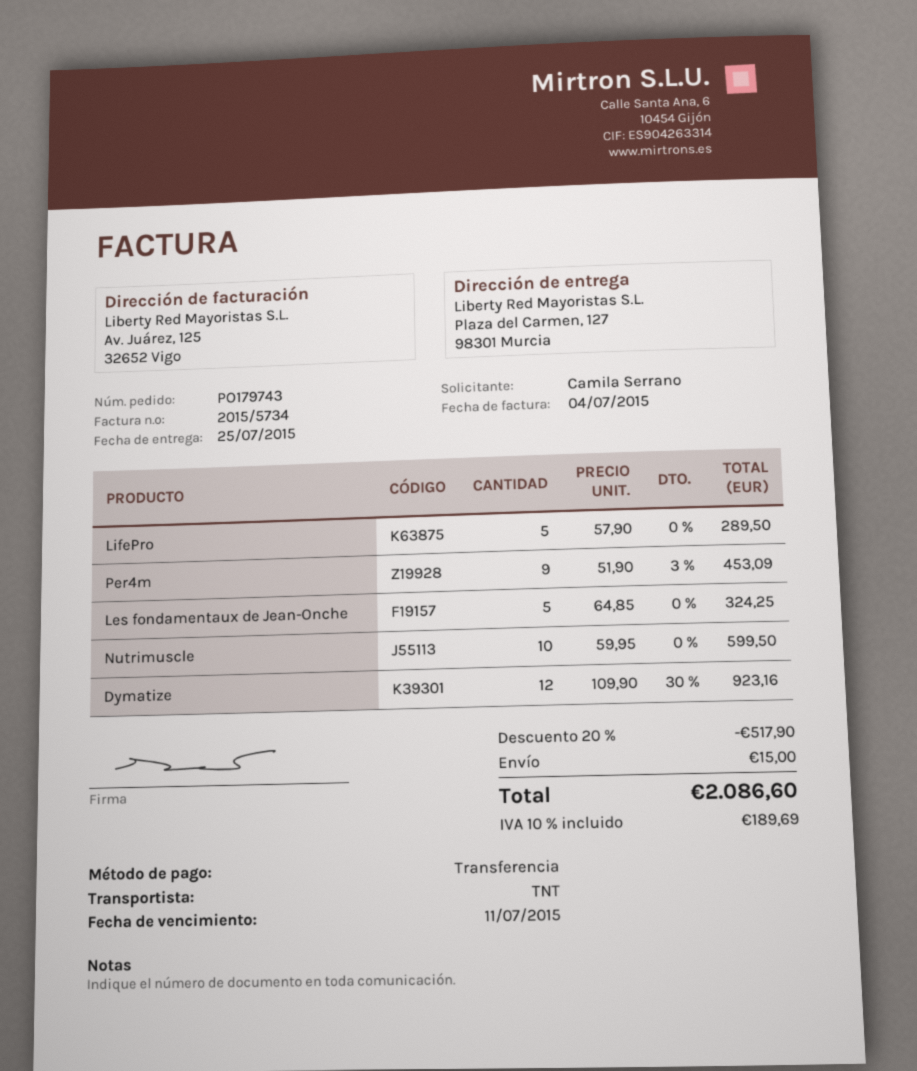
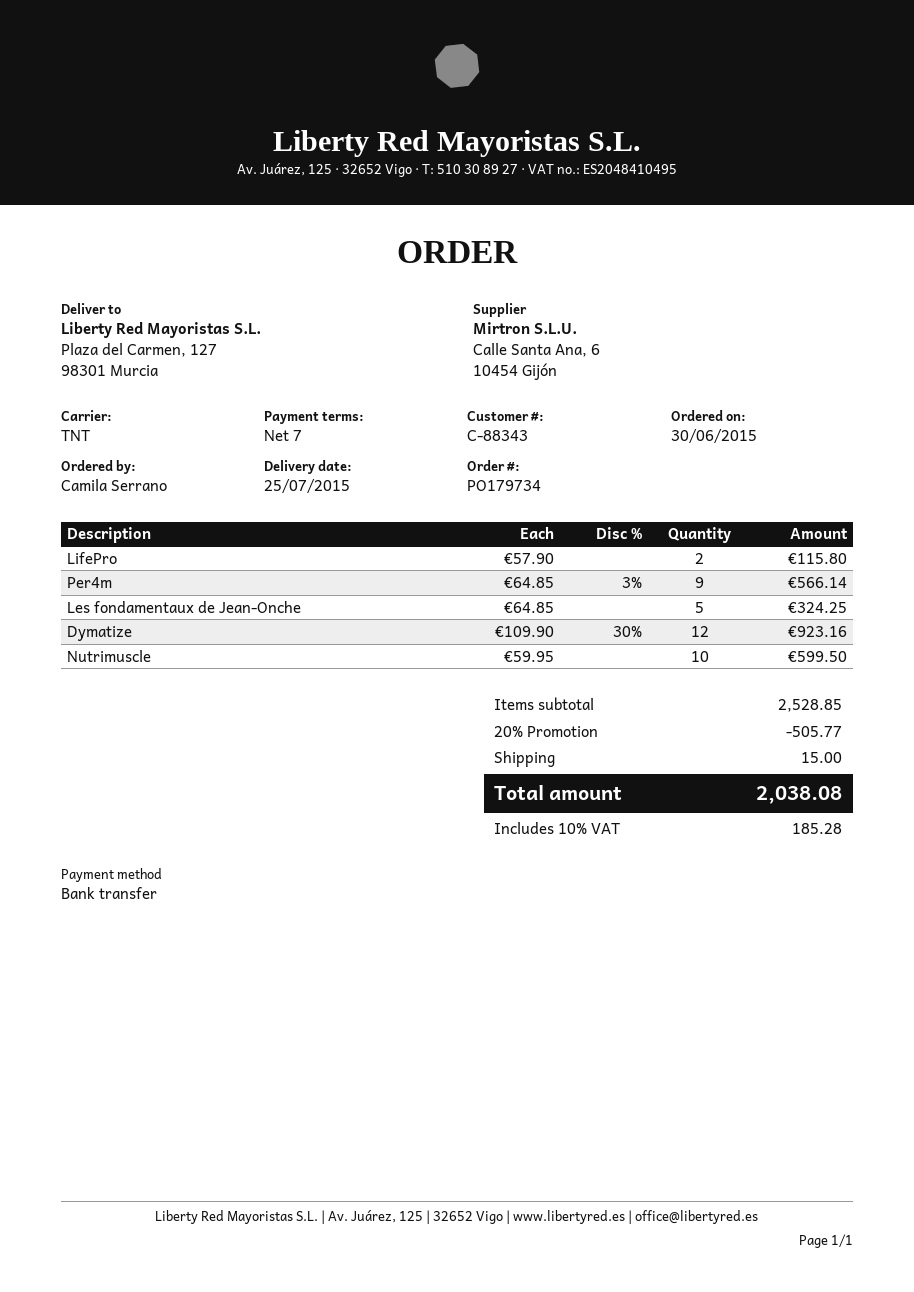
order number: PO179743 -> PO179734
LifePro: 5 x 57.90 = 289.50 -> 2 x 57.90 = 115.80
Per4m: 9 x 51.90 - 3% = 453.09 -> 9 x 64.85 - 3% = 566.14
discount: 20% = 517.90 -> 20% = 505.77
tax: 10% = 189.69 -> 10% = 185.28
total: 2086.60 -> 2038.08

